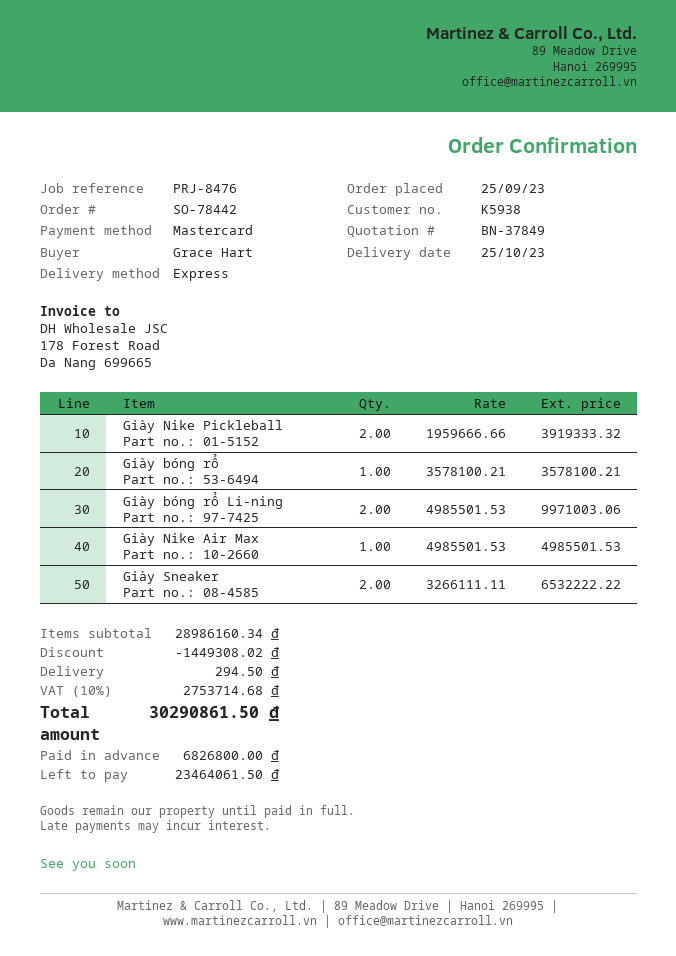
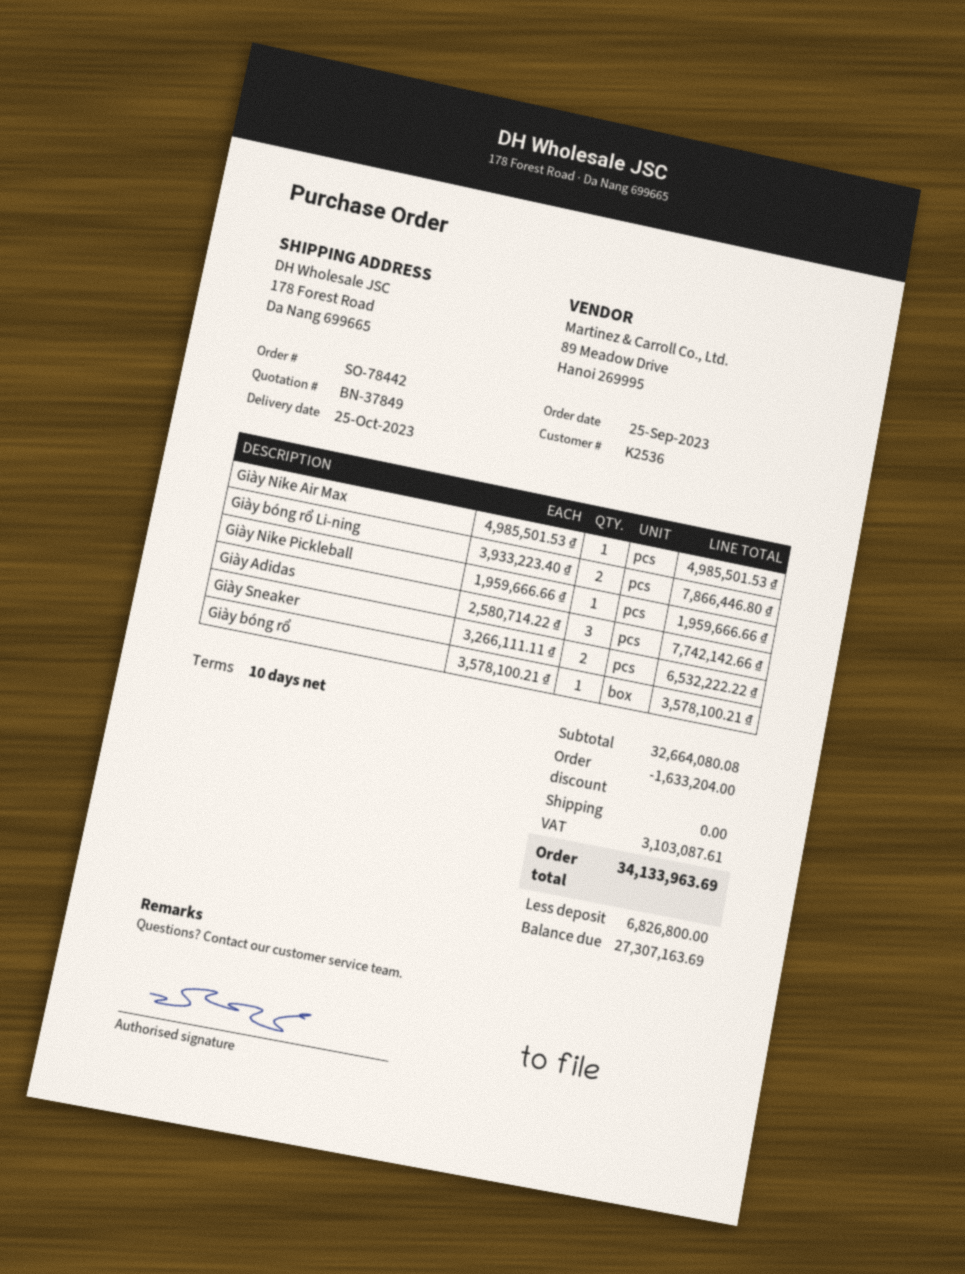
customer number: K5938 -> K2536
Giày Nike Pickleball: 2 x 1959666.66 = 3919333.32 -> 1 x 1959666.66 = 1959666.66
Giày bóng rổ Li-ning: 2 x 4985501.53 = 9971003.06 -> 2 x 3933223.40 = 7866446.80
Giày Adidas: none -> 3 x 2580714.22 = 7742142.66
subtotal: 28986160.34 -> 32664080.08
discount: 1449308.02 -> 1633204.00
shipping: 294.50 -> 0.00
tax: 2753714.68 -> 3103087.61
total: 30290861.50 -> 34133963.69
balance: 23464061.50 -> 27307163.69

